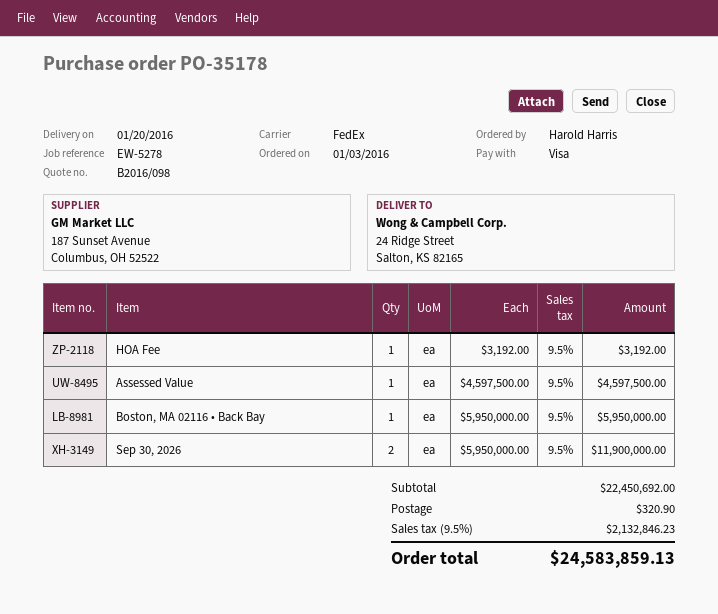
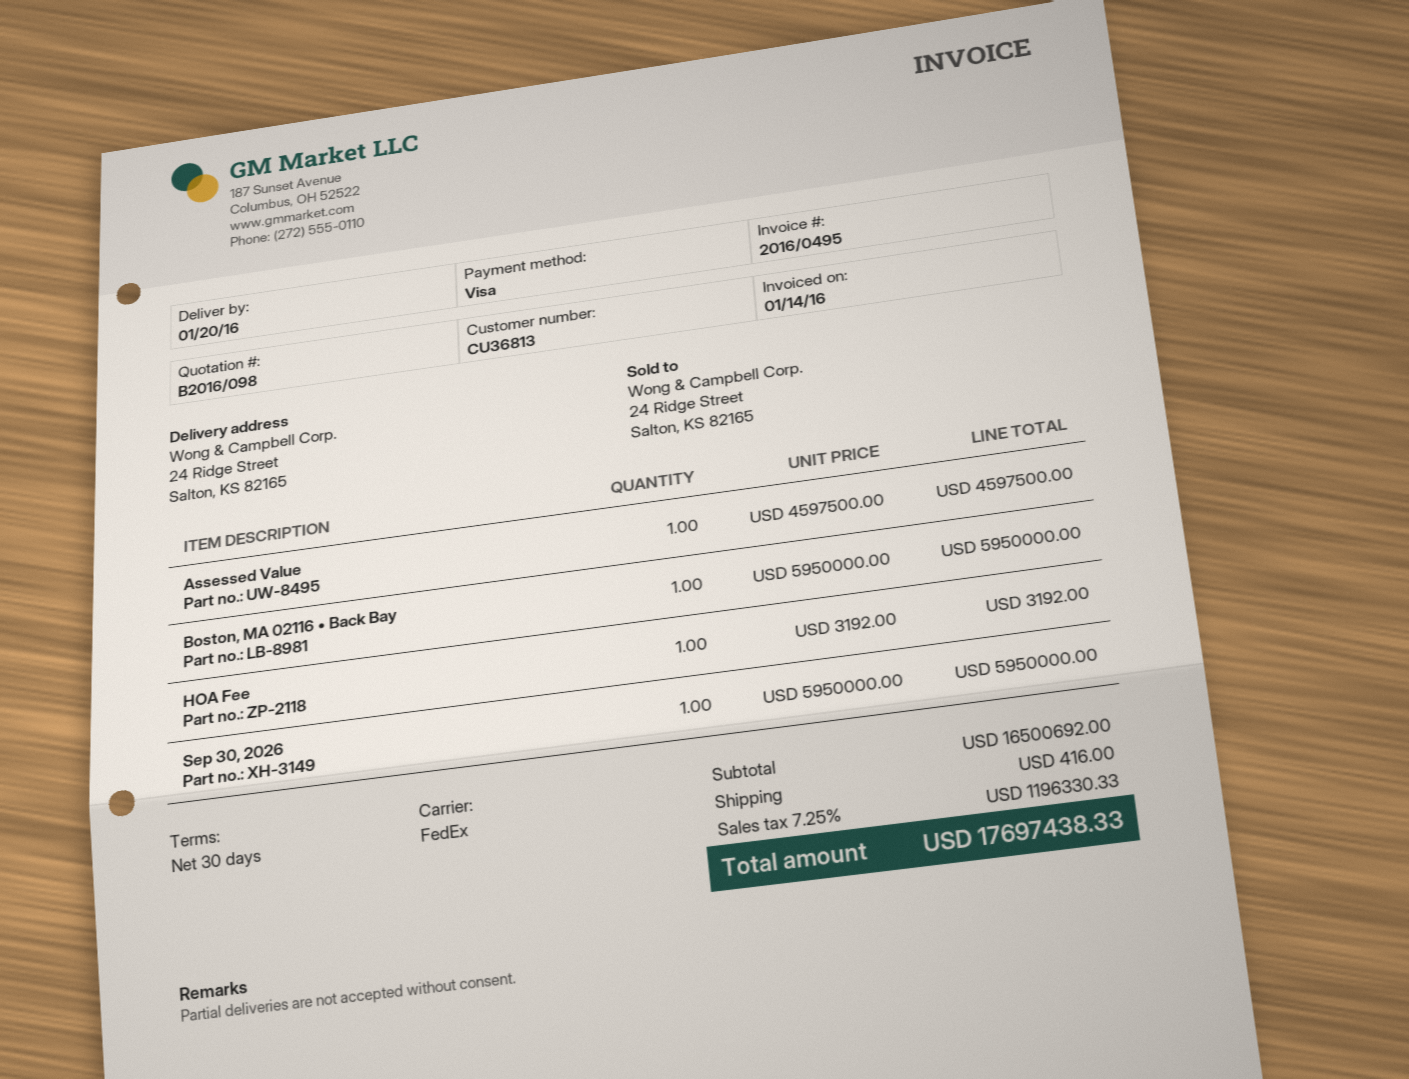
Sep 30, 2026: 2 x 5950000.00 = 11900000.00 -> 1 x 5950000.00 = 5950000.00
subtotal: 22450692.00 -> 16500692.00
shipping: 320.90 -> 416.00
tax: 9.5% = 2132846.23 -> 7.25% = 1196330.33
total: 24583859.13 -> 17697438.33

